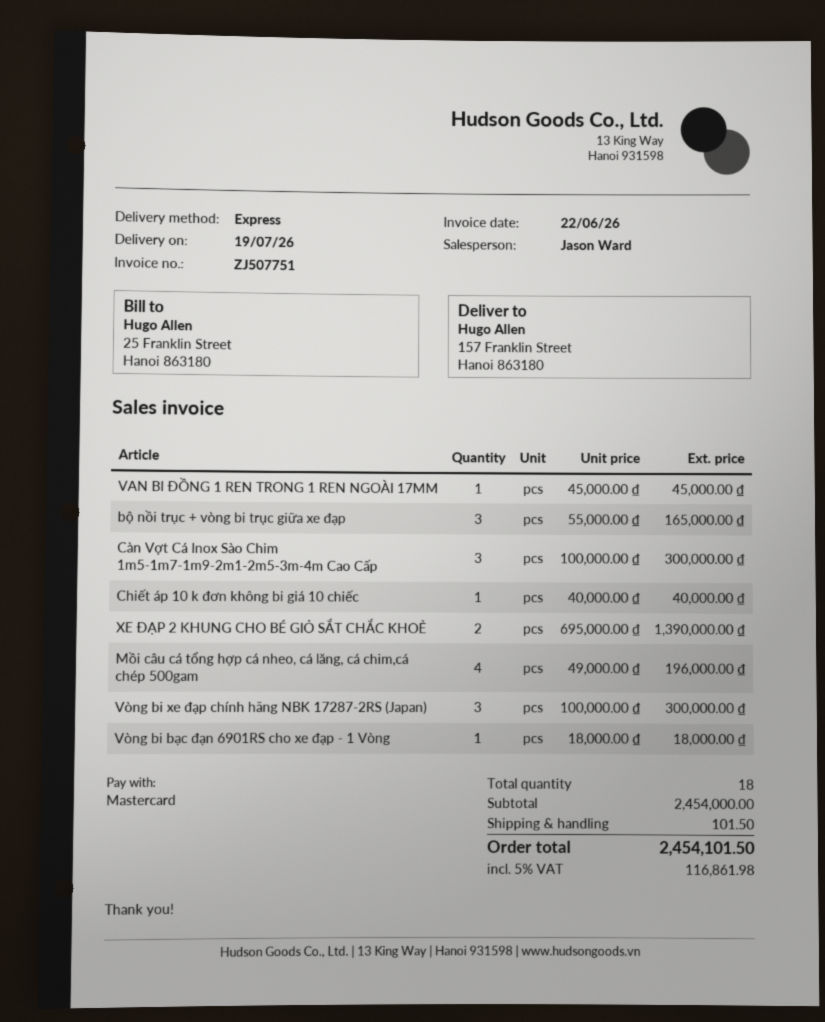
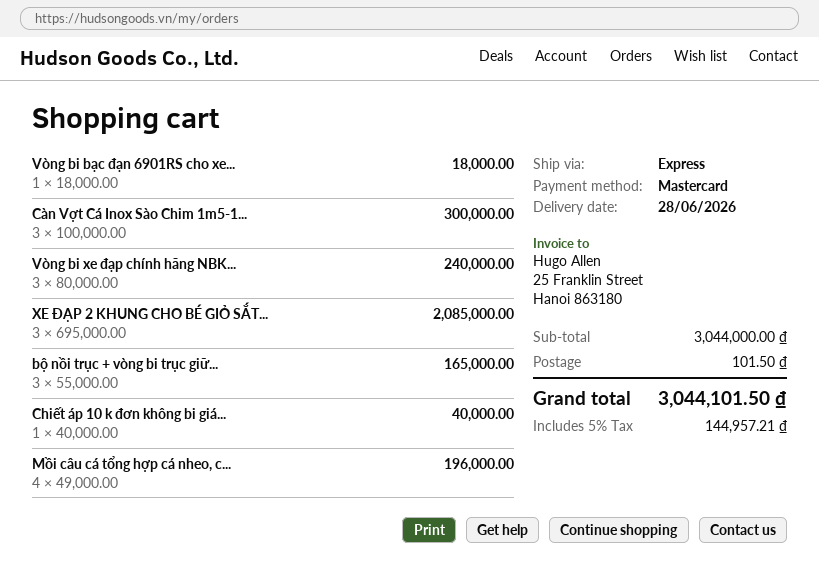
delivery date: 2026-07-19 -> 2026-06-28
VAN BI ĐỒNG 1 REN TRONG 1 REN NGOÀI 17MM: 1 x 45000.00 = 45000.00 -> none
XE ĐẠP 2 KHUNG CHO BÉ GIỎ SẮT CHẮC KHOẺ: 2 x 695000.00 = 1390000.00 -> 3 x 695000.00 = 2085000.00
Vòng bi xe đạp chính hãng NBK 17287-2RS (Japan): 3 x 100000.00 = 300000.00 -> 3 x 80000.00 = 240000.00
subtotal: 2454000.00 -> 3044000.00
tax: 5% = 116861.98 -> 5% = 144957.21
total: 2454101.50 -> 3044101.50

